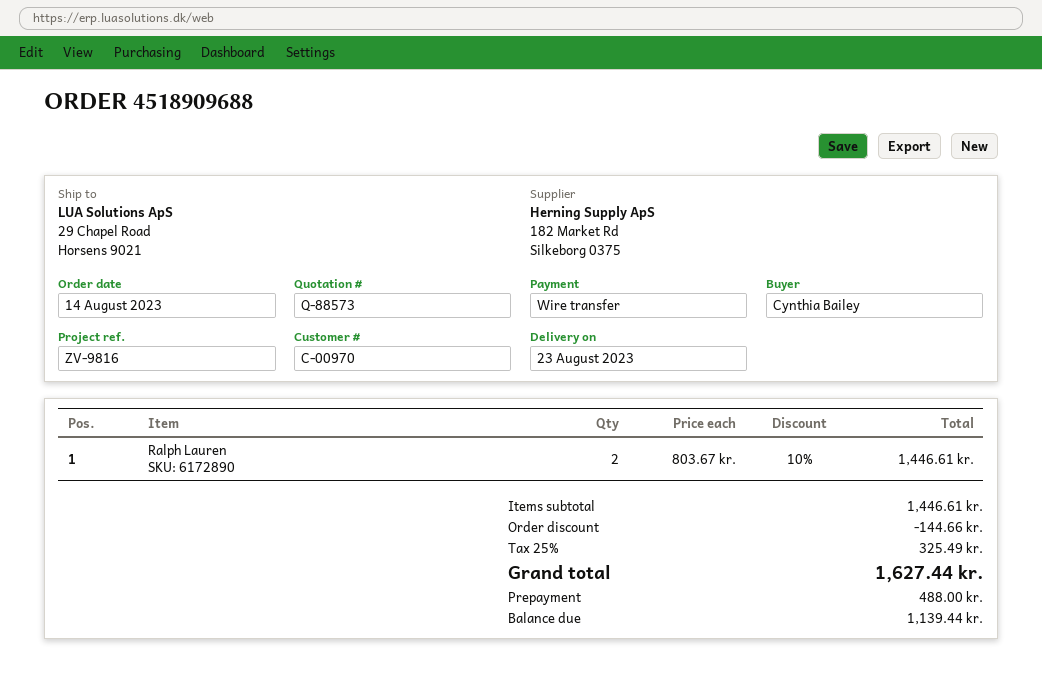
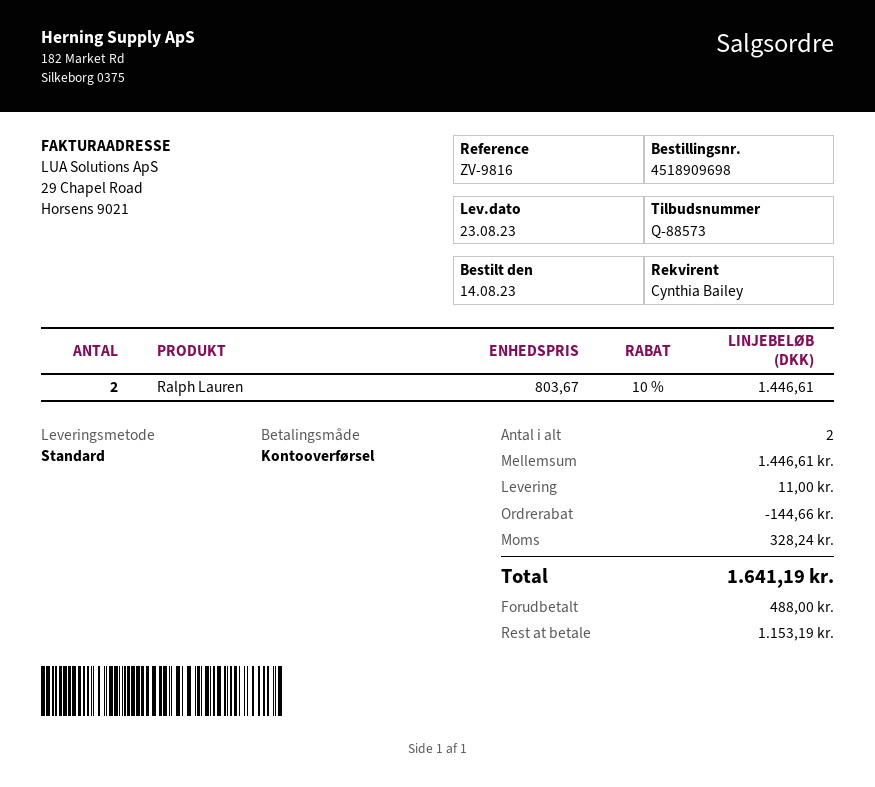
order number: 4518909688 -> 4518909698
shipping: none -> 11.00
tax: 325.49 -> 328.24
total: 1627.44 -> 1641.19
balance: 1139.44 -> 1153.19

